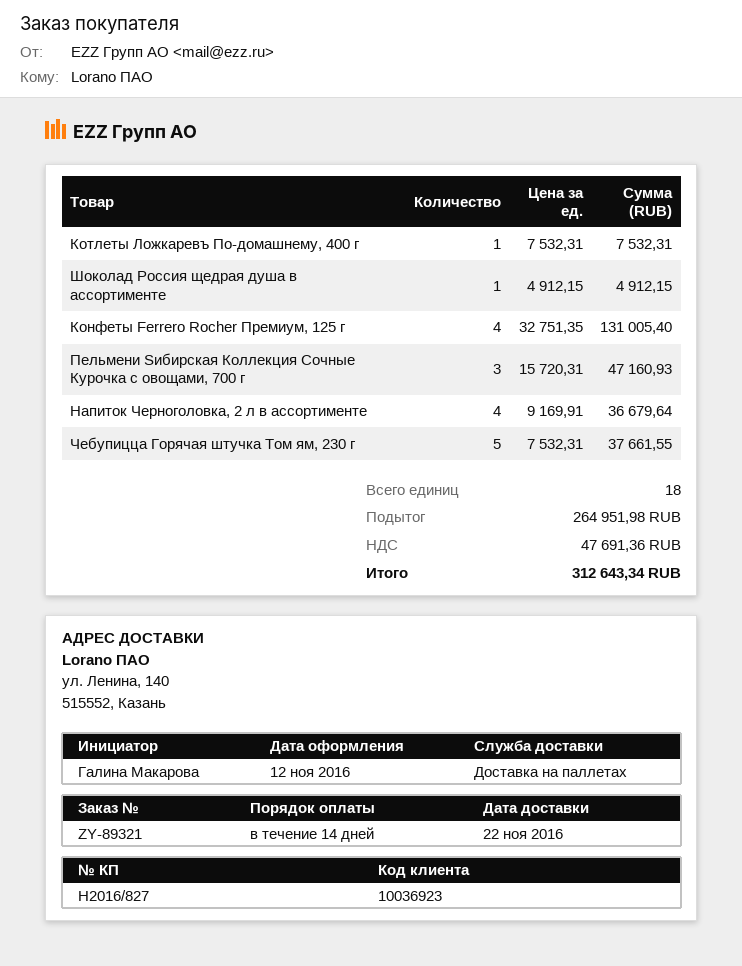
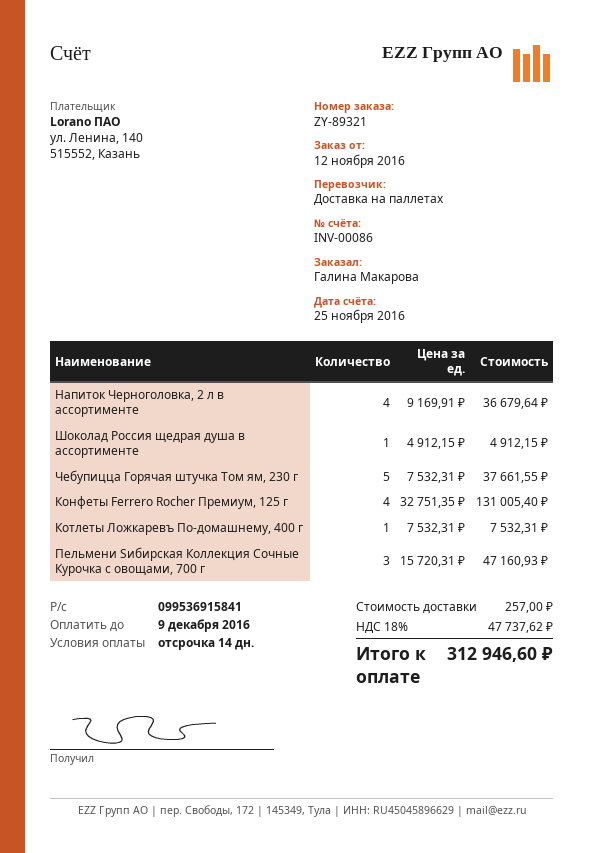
shipping: none -> 257.00
tax: 47691.36 -> 47737.62
total: 312643.34 -> 312946.60

